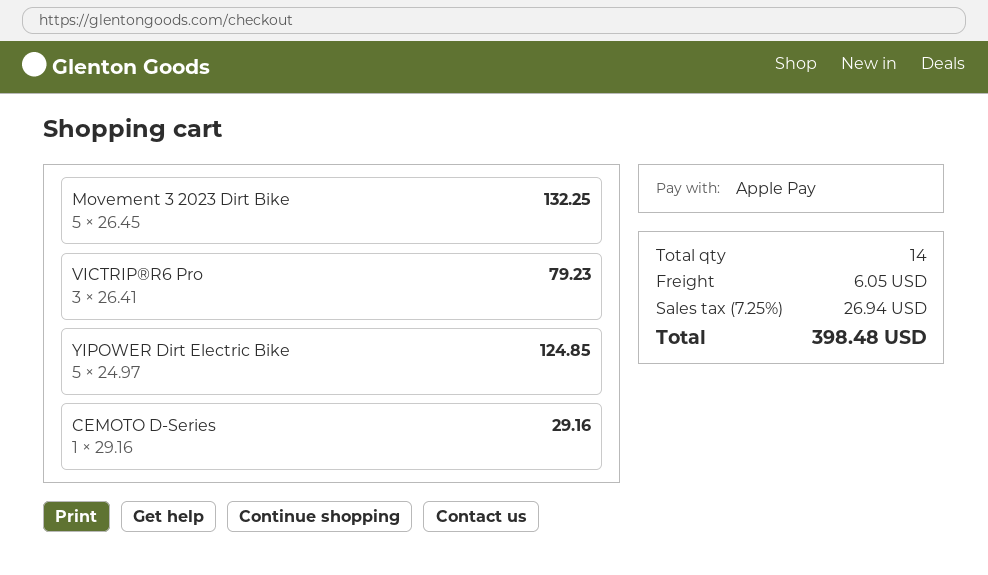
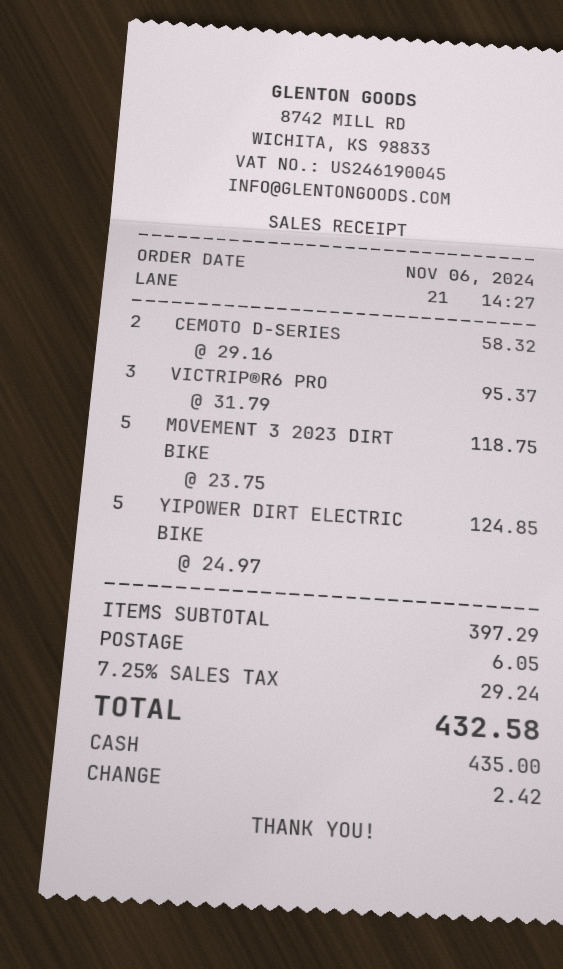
payment method: Apple Pay -> cash
Movement 3 2023 Dirt Bike: 5 x 26.45 = 132.25 -> 5 x 23.75 = 118.75
VICTRIP®R6 Pro: 3 x 26.41 = 79.23 -> 3 x 31.79 = 95.37
CEMOTO D-Series: 1 x 29.16 = 29.16 -> 2 x 29.16 = 58.32
tax: 7.25% = 26.94 -> 7.25% = 29.24
total: 398.48 -> 432.58

